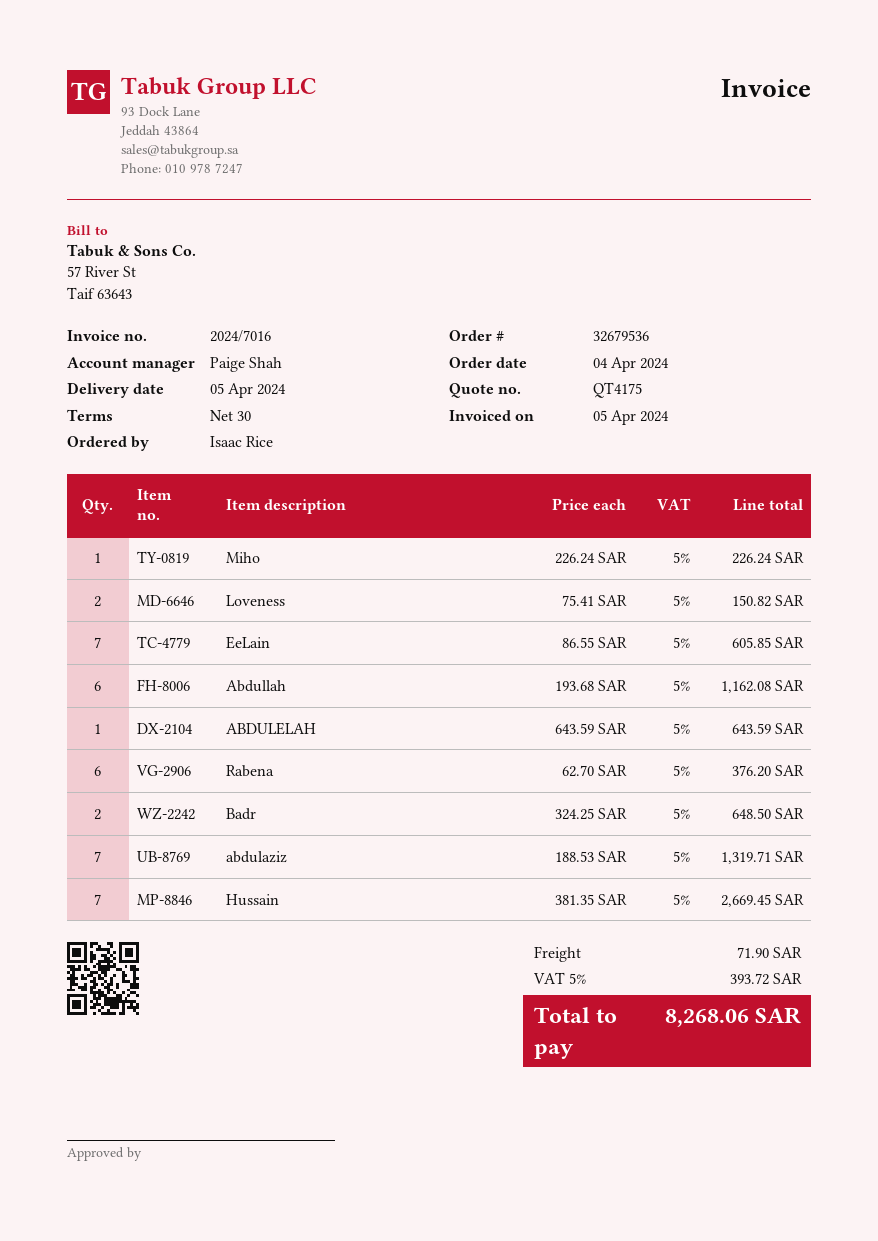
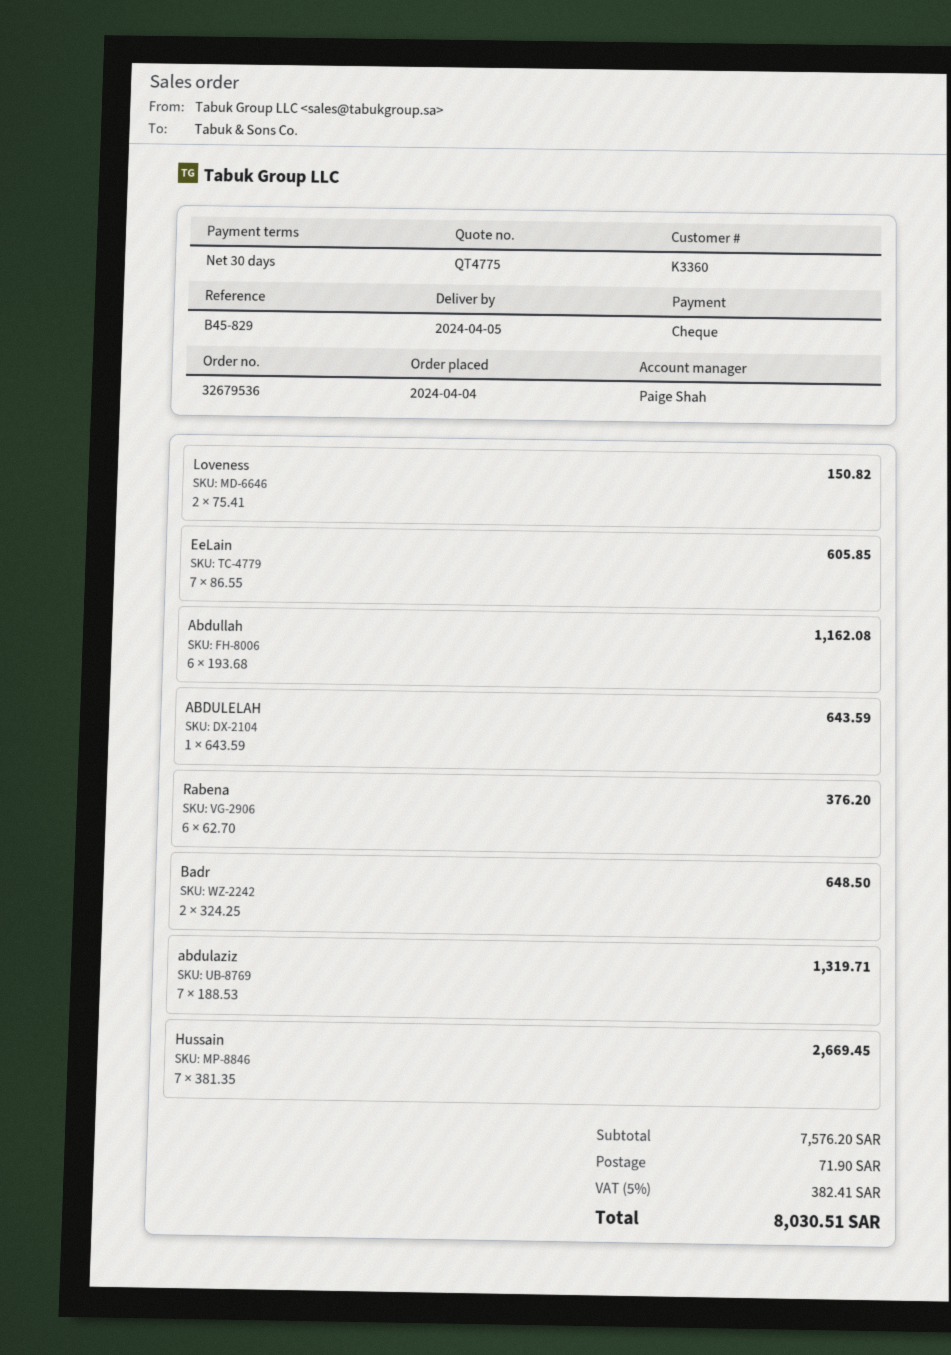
quote number: QT4175 -> QT4775
Miho: 1 x 226.24 = 226.24 -> none
tax: 5% = 393.72 -> 5% = 382.41
total: 8268.06 -> 8030.51

